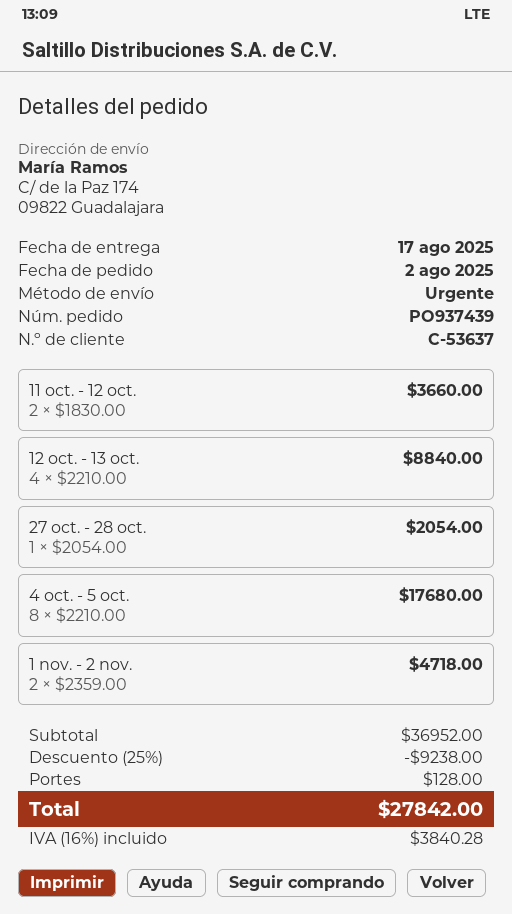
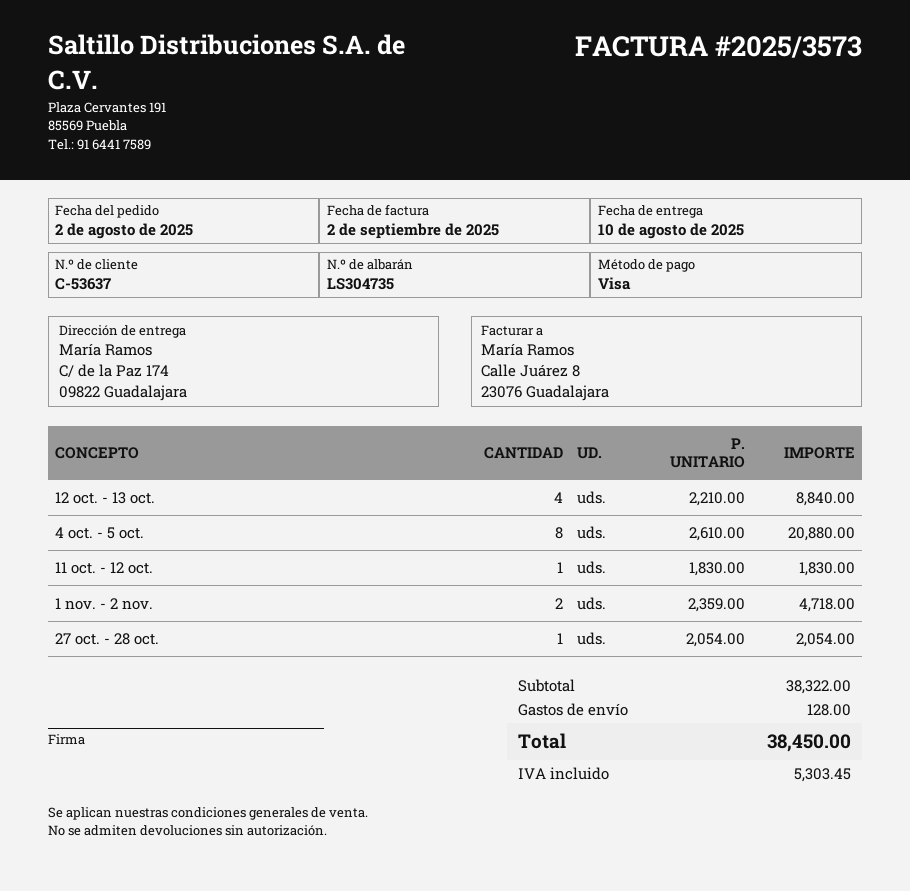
delivery date: 2025-08-17 -> 2025-08-10
11 oct. - 12 oct.: 2 x 1830.00 = 3660.00 -> 1 x 1830.00 = 1830.00
4 oct. - 5 oct.: 8 x 2210.00 = 17680.00 -> 8 x 2610.00 = 20880.00
subtotal: 36952.00 -> 38322.00
discount: 25% = 9238.00 -> none
tax: 3840.28 -> 5303.45
total: 27842.00 -> 38450.00

